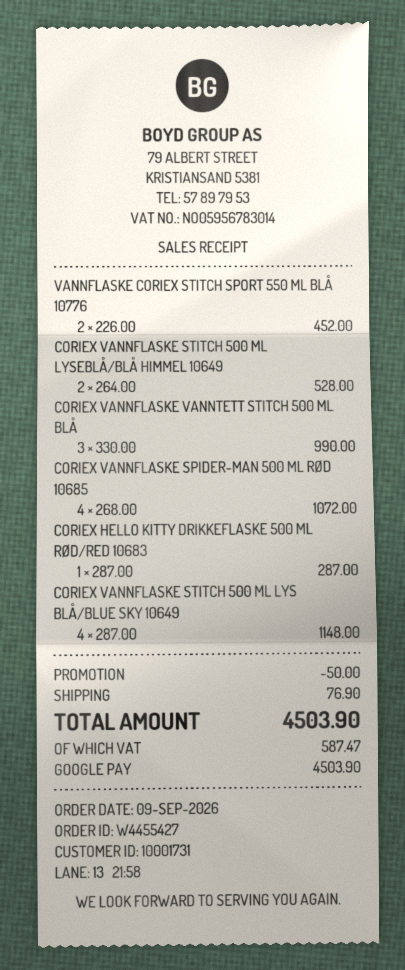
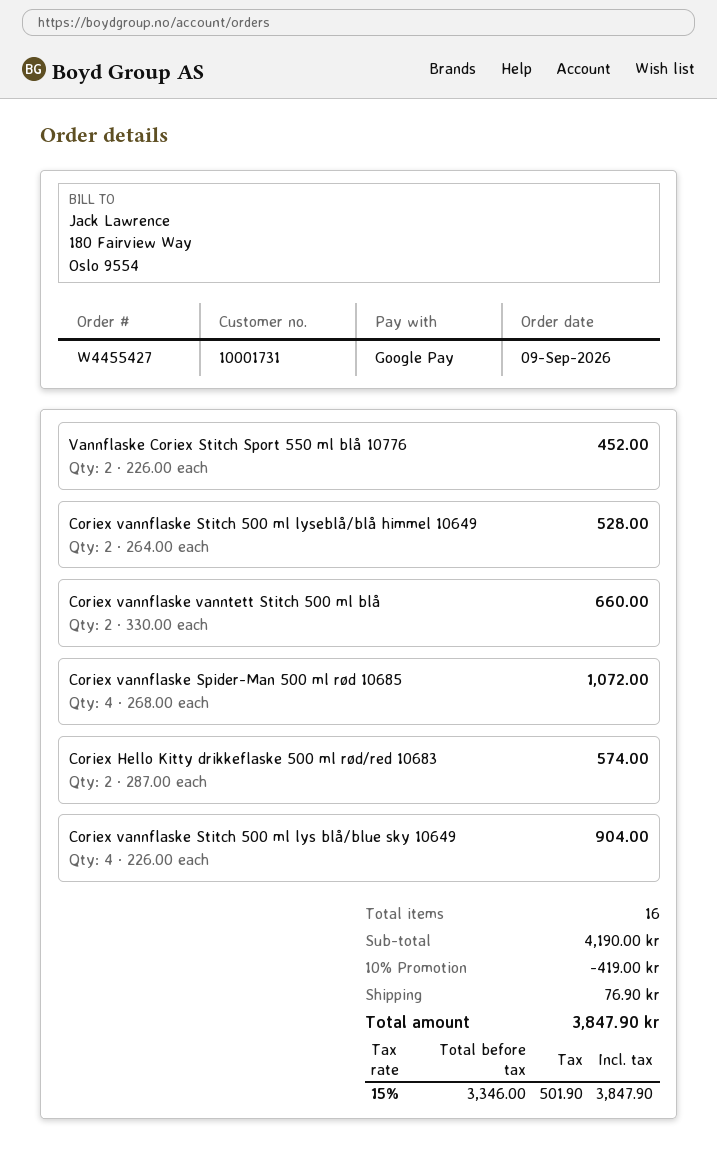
CORIEX VANNFLASKE VANNTETT STITCH 500 ML BLÅ: 3 x 330.00 = 990.00 -> 2 x 330.00 = 660.00
CORIEX HELLO KITTY DRIKKEFLASKE 500 ML RØD/RED 10683: 1 x 287.00 = 287.00 -> 2 x 287.00 = 574.00
CORIEX VANNFLASKE STITCH 500 ML LYS BLÅ/BLUE SKY 10649: 4 x 287.00 = 1148.00 -> 4 x 226.00 = 904.00
discount: 50.00 -> 419.00
tax: 587.47 -> 501.90
total: 4503.90 -> 3847.90

